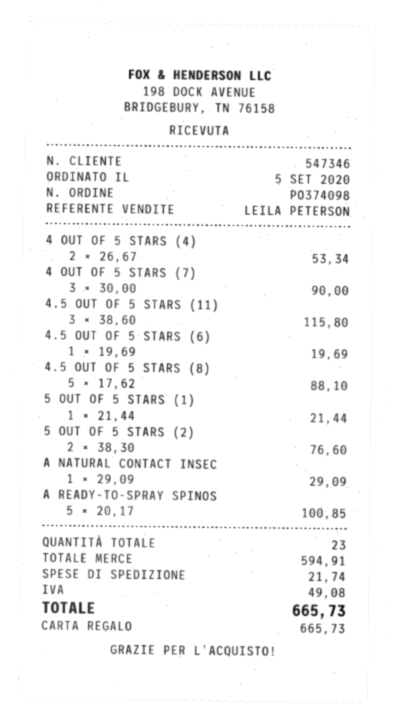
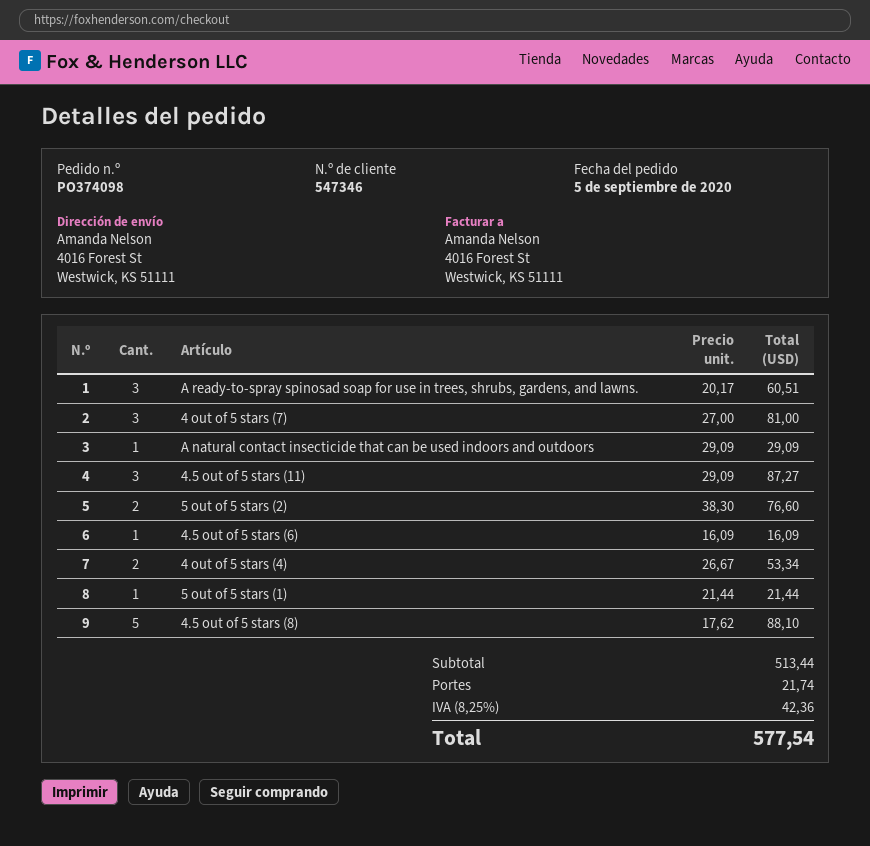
4 OUT OF 5 STARS (7): 3 x 30.00 = 90.00 -> 3 x 27.00 = 81.00
4.5 OUT OF 5 STARS (11): 3 x 38.60 = 115.80 -> 3 x 29.09 = 87.27
4.5 OUT OF 5 STARS (6): 1 x 19.69 = 19.69 -> 1 x 16.09 = 16.09
A READY-TO-SPRAY SPINOS: 5 x 20.17 = 100.85 -> 3 x 20.17 = 60.51
subtotal: 594.91 -> 513.44
tax: 49.08 -> 42.36
total: 665.73 -> 577.54

